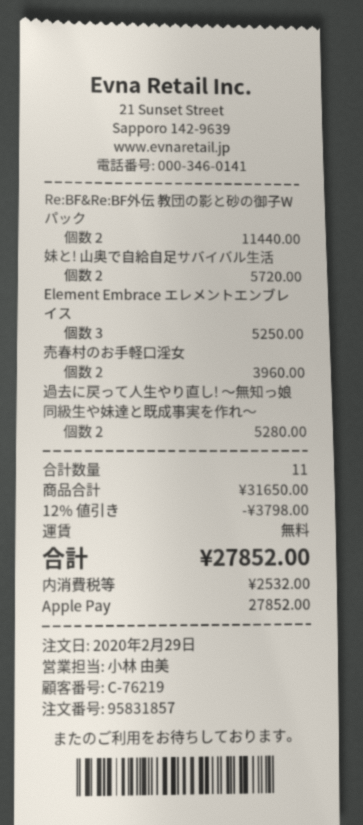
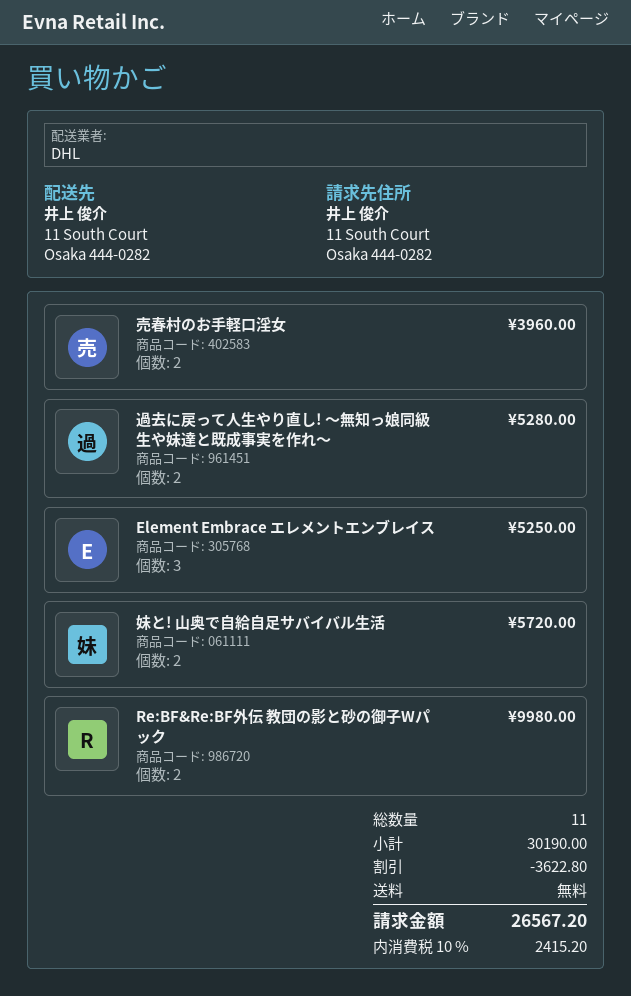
Re:BF&Re:BF外伝 教団の影と砂の御子Wパック: 2 for 11440.00 -> 2 for 9980.00
subtotal: 31650.00 -> 30190.00
discount: 3798.00 -> 3622.80
tax: 2532.00 -> 2415.20
total: 27852.00 -> 26567.20

